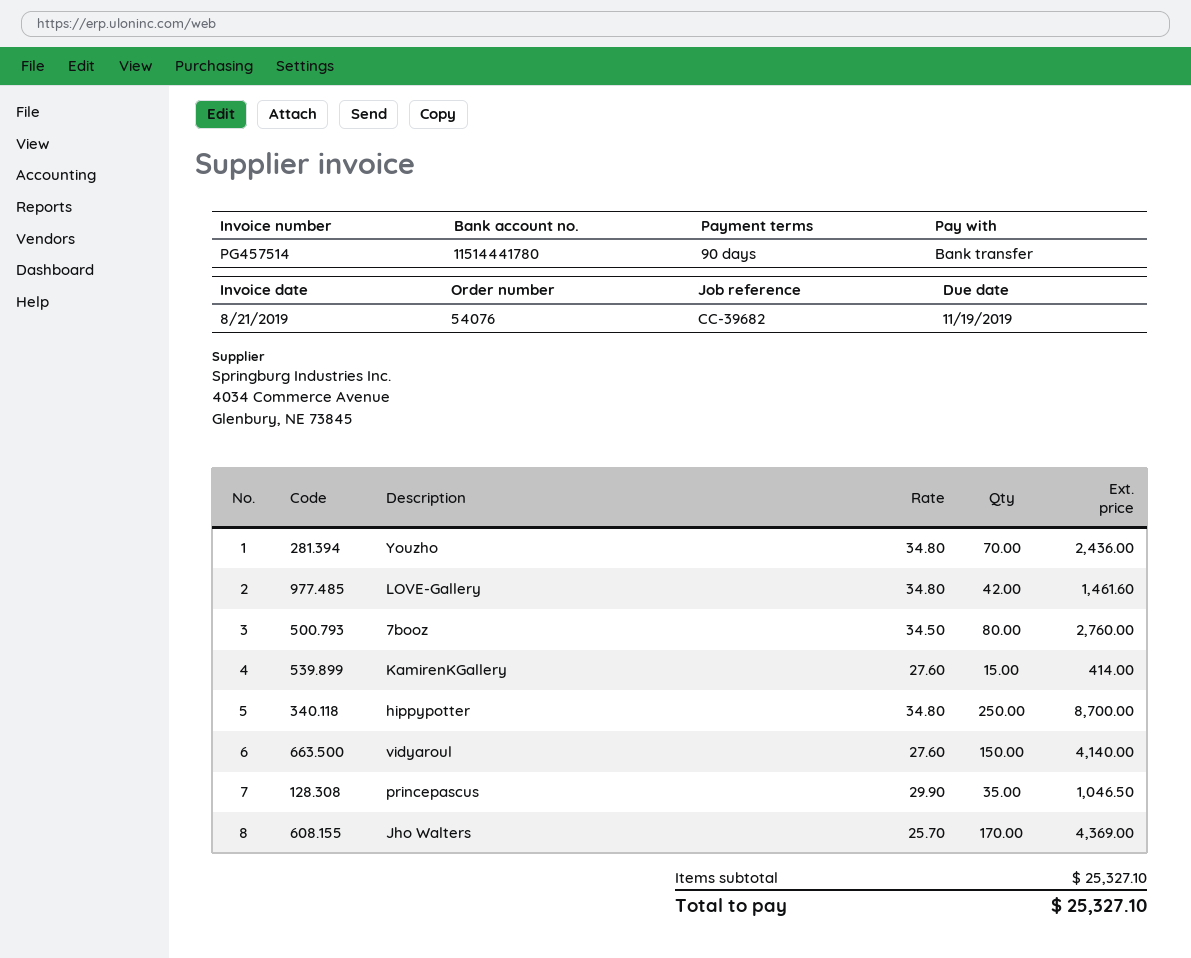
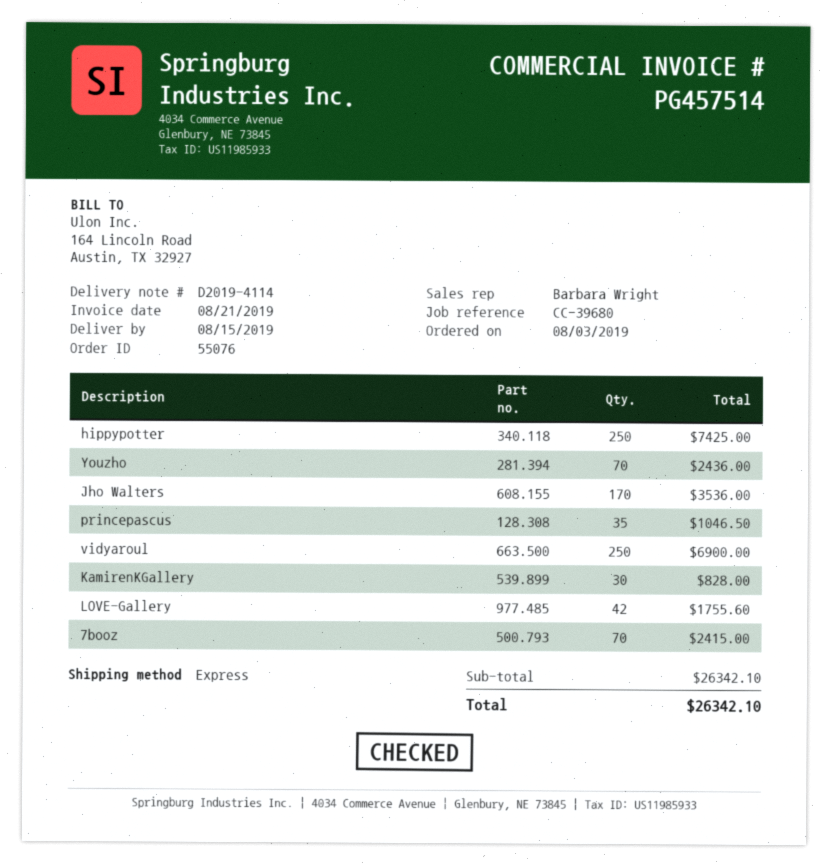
order number: 54076 -> 55076
reference: CC-39682 -> CC-39680
LOVE-Gallery: 42 for 1461.60 -> 42 for 1755.60
7booz: 80 for 2760.00 -> 70 for 2415.00
KamirenKGallery: 15 for 414.00 -> 30 for 828.00
hippypotter: 250 for 8700.00 -> 250 for 7425.00
vidyaroul: 150 for 4140.00 -> 250 for 6900.00
Jho Walters: 170 for 4369.00 -> 170 for 3536.00
subtotal: 25327.10 -> 26342.10
total: 25327.10 -> 26342.10

